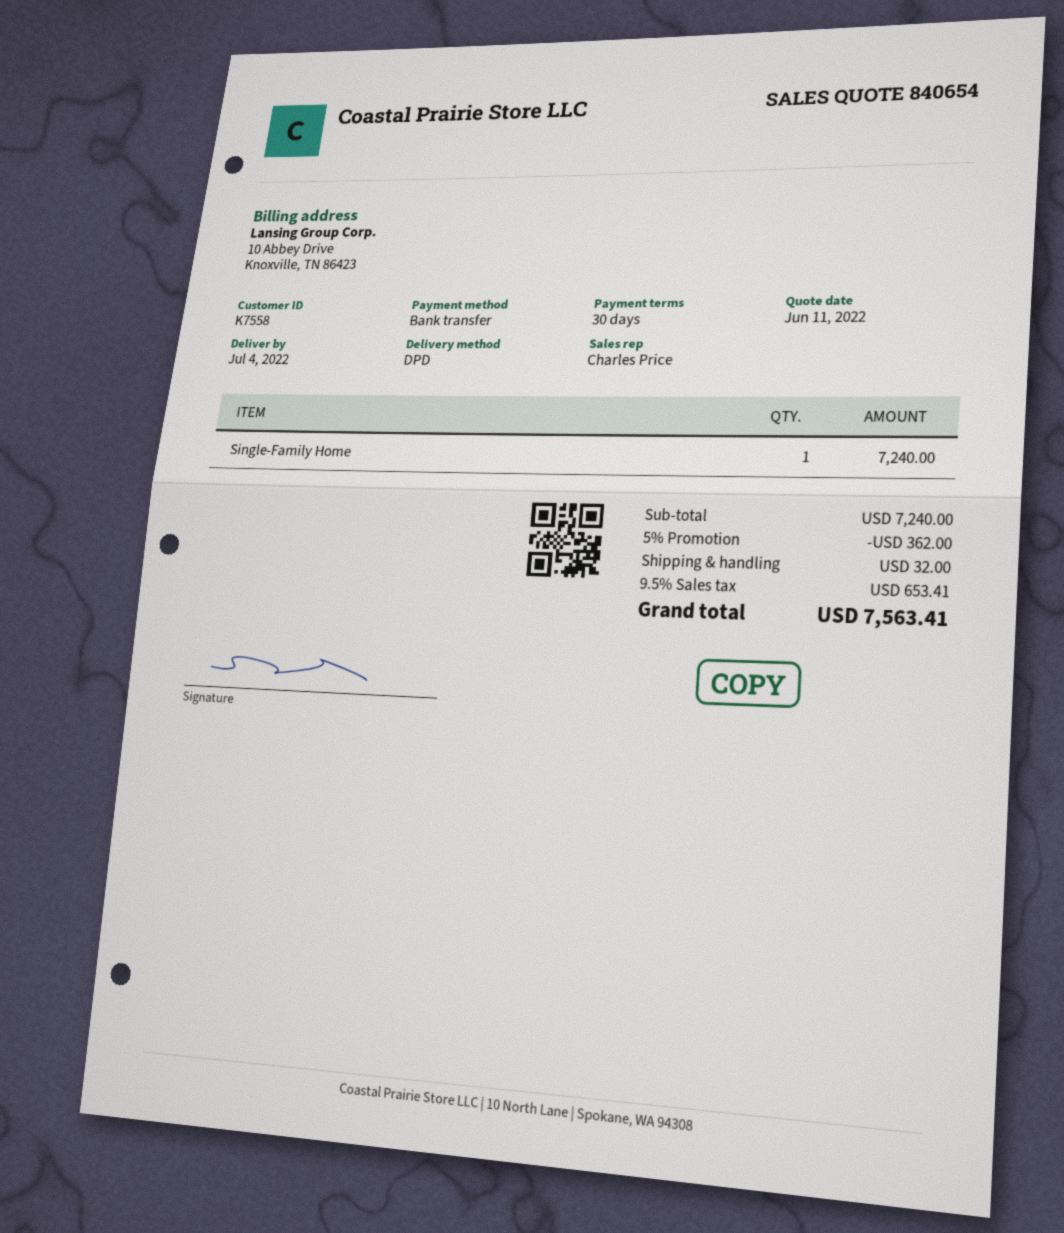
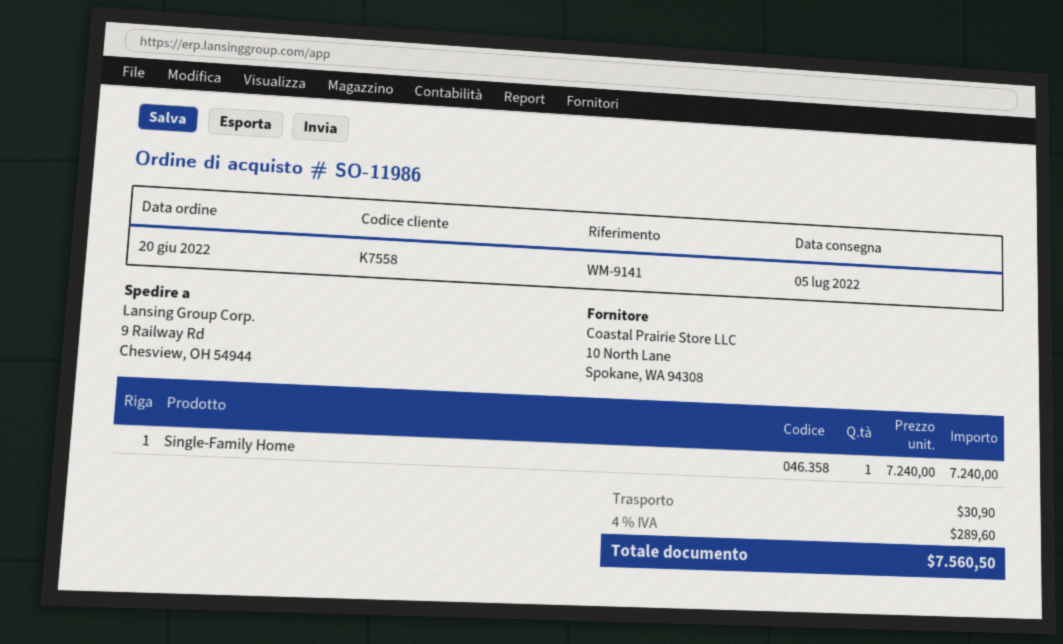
delivery date: 2022-07-04 -> 2022-07-05
discount: 5% = 362.00 -> none
shipping: 32.00 -> 30.90
tax: 9.5% = 653.41 -> 4% = 289.60
total: 7563.41 -> 7560.50

